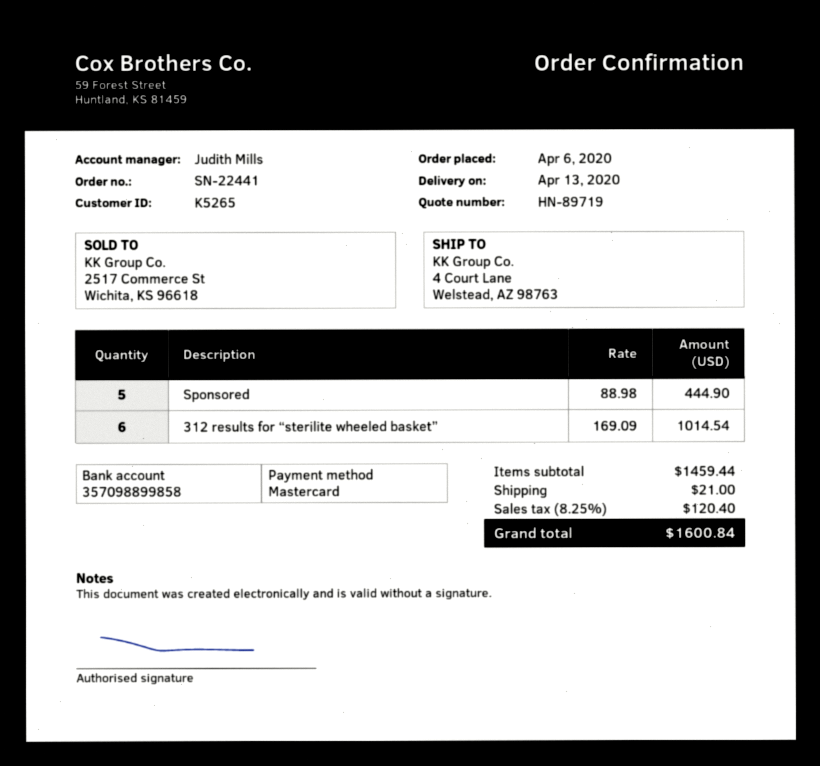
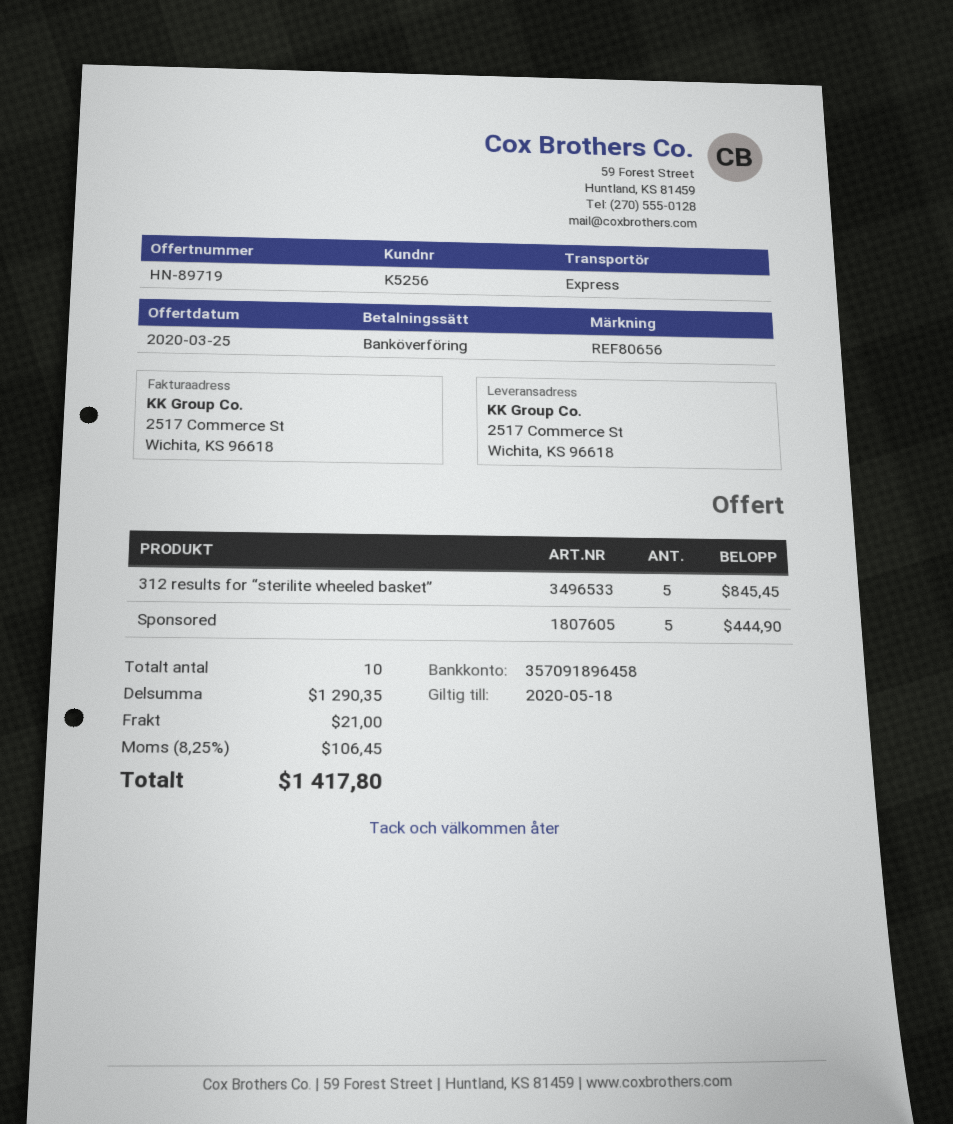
customer number: K5265 -> K5256
payment method: Mastercard -> bank transfer
bank account: 357098899858 -> 357091896458
ship to: 4 Court Lane, Welstead, AZ 98763 -> 2517 Commerce St, Wichita, KS 96618
312 results for “sterilite wheeled basket”: 6 for 1014.54 -> 5 for 845.45
subtotal: 1459.44 -> 1290.35
tax: 8.25% = 120.40 -> 8.25% = 106.45
total: 1600.84 -> 1417.80

